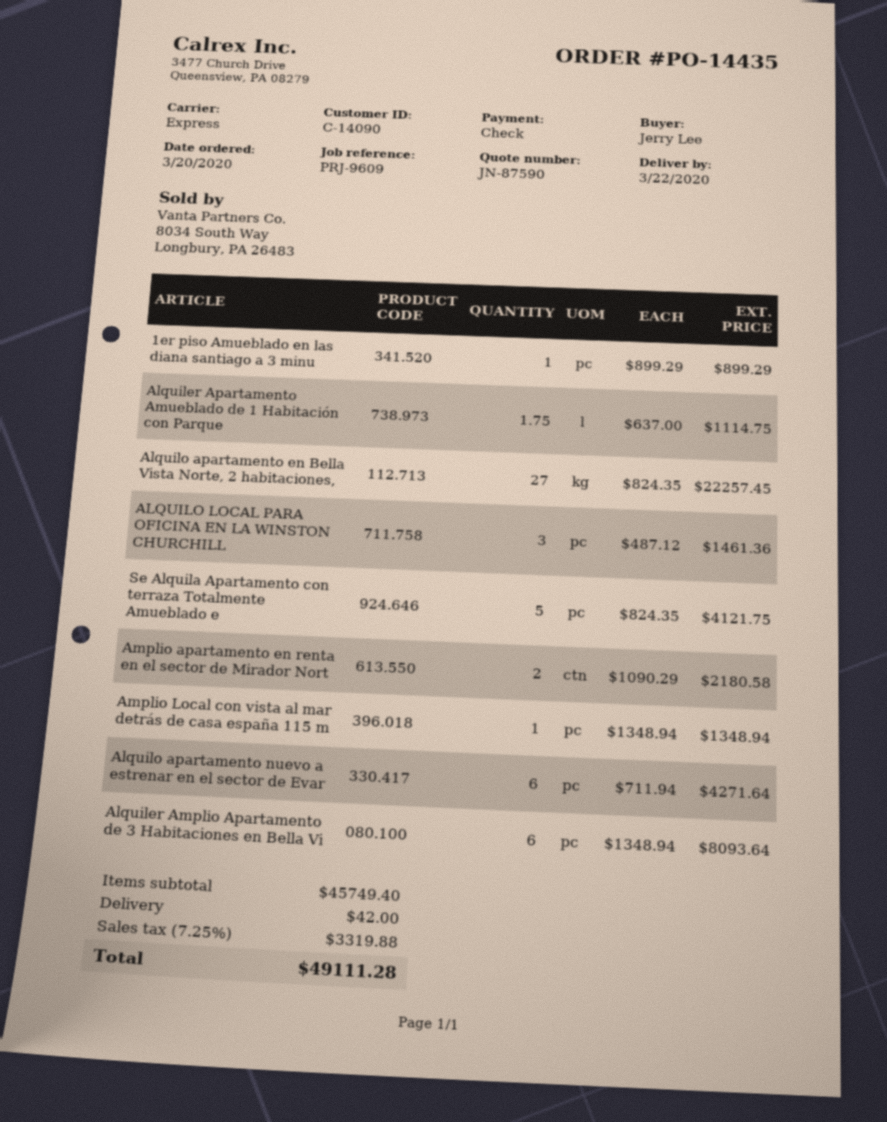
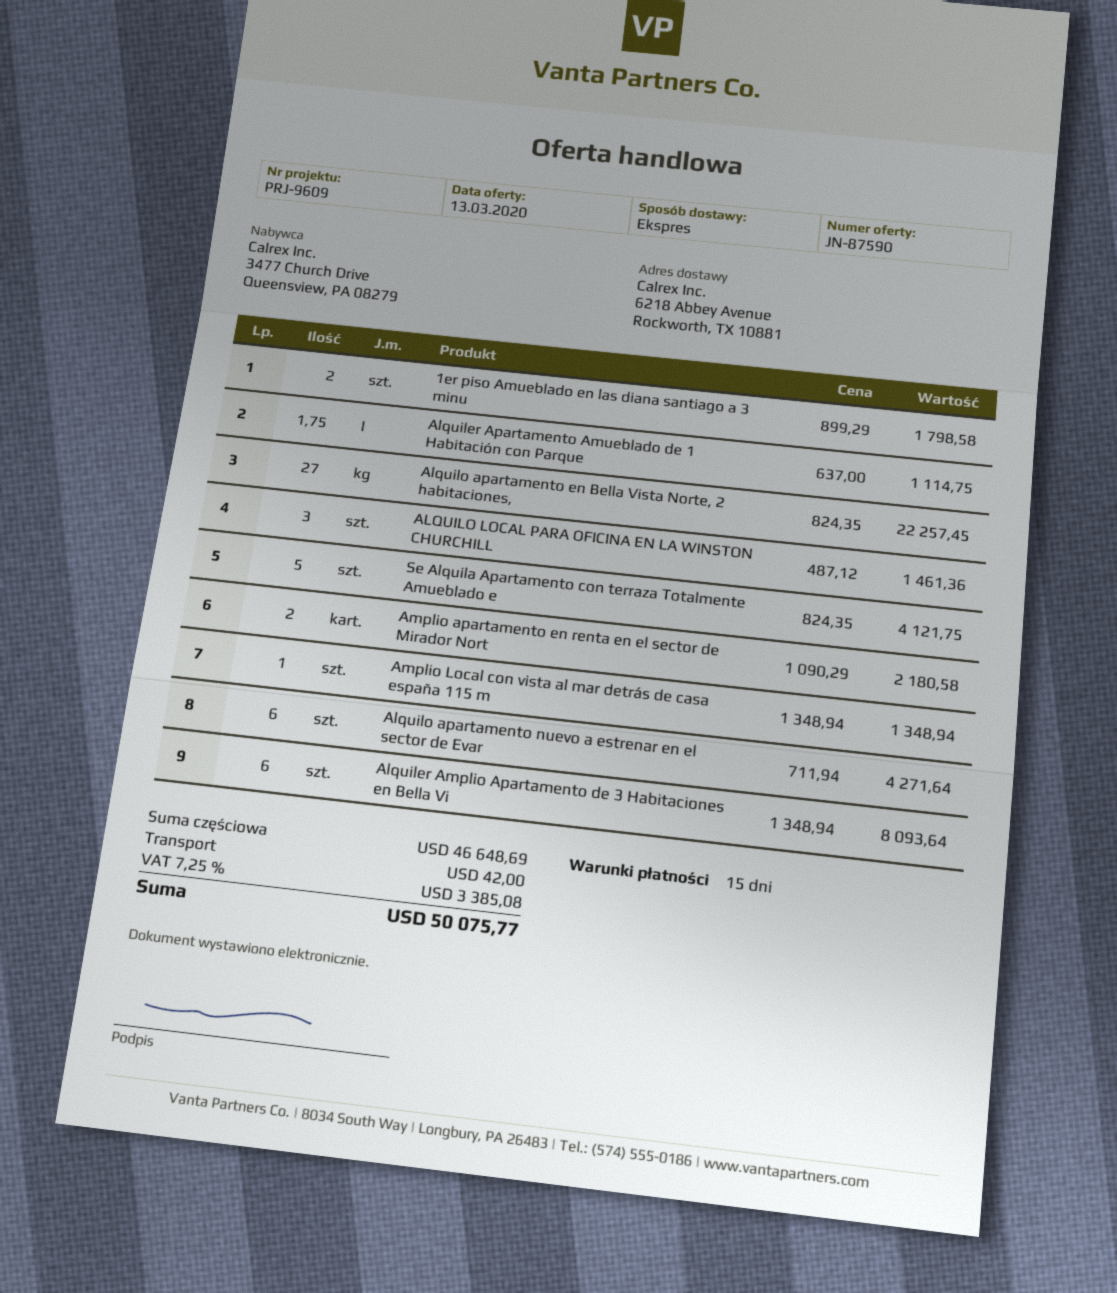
1er piso Amueblado en las diana santiago a 3 minu: 1 x 899.29 = 899.29 -> 2 x 899.29 = 1798.58
subtotal: 45749.40 -> 46648.69
tax: 7.25% = 3319.88 -> 7.25% = 3385.08
total: 49111.28 -> 50075.77

